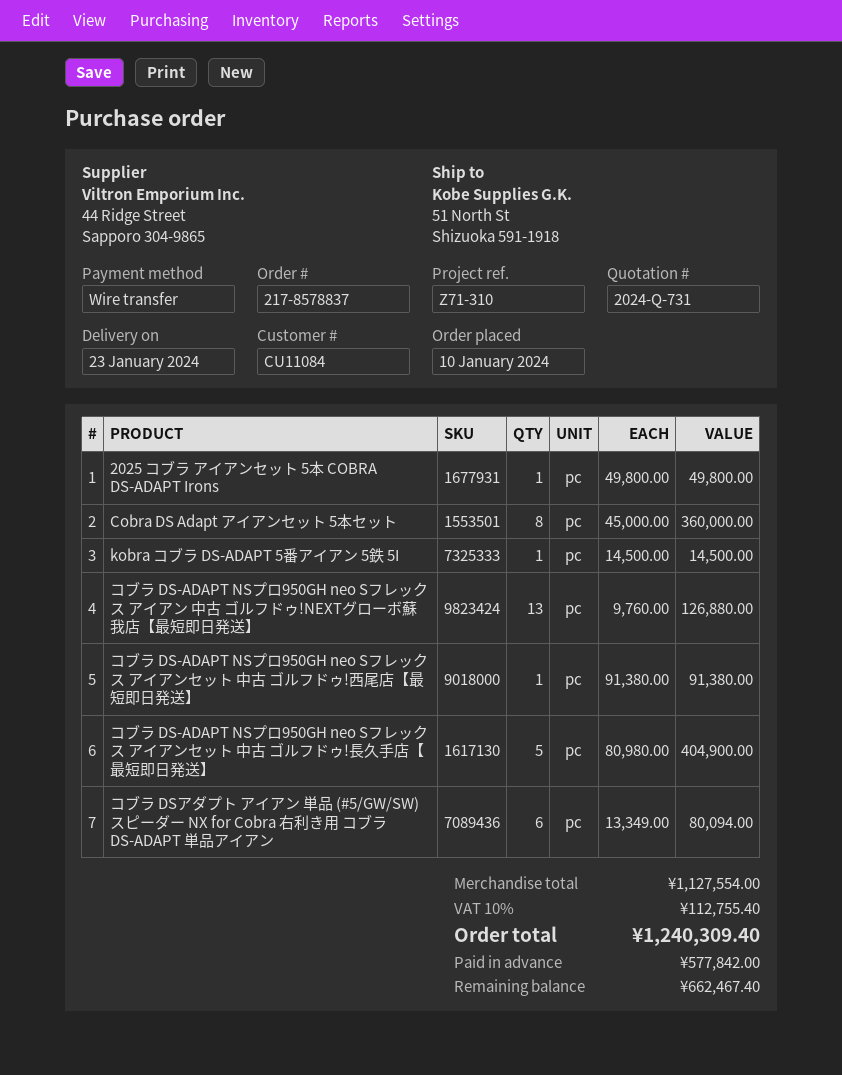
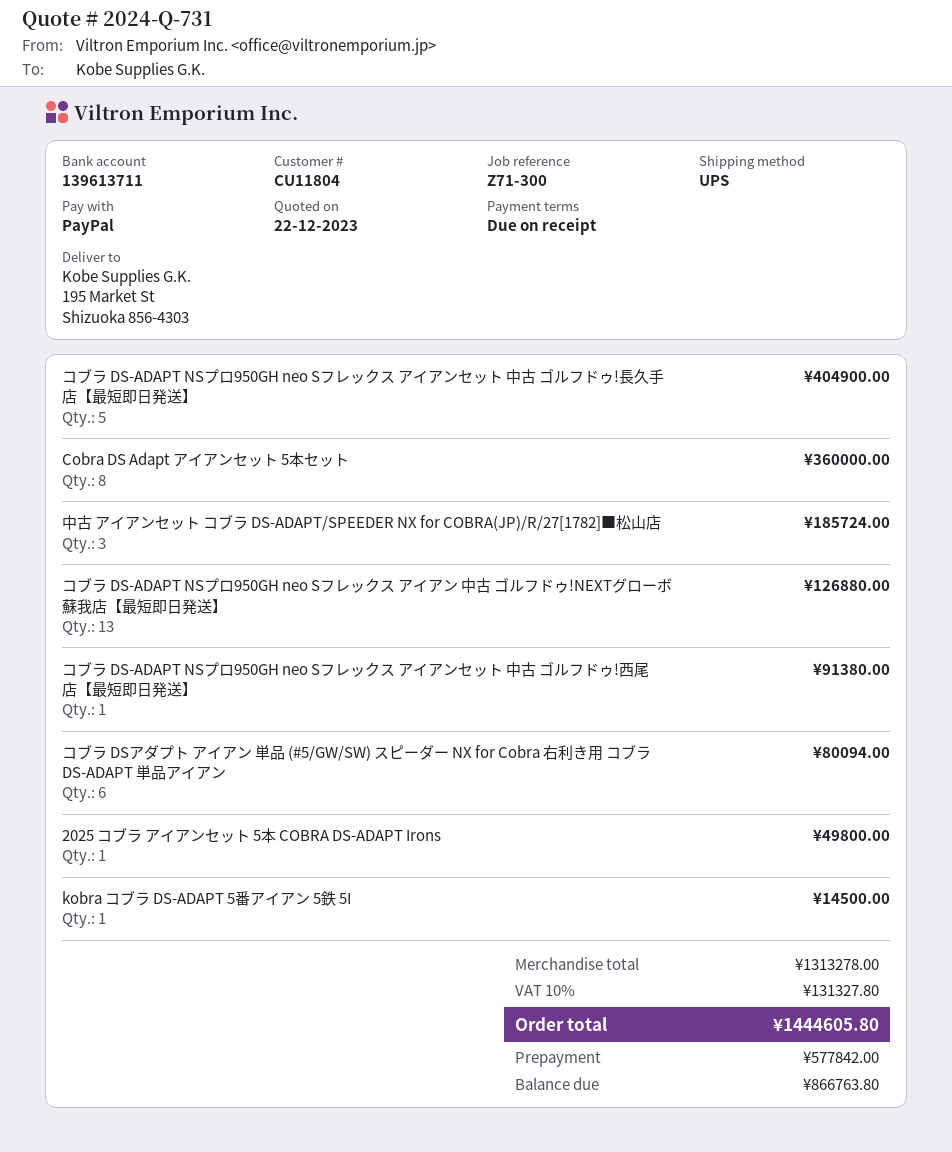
customer number: CU11084 -> CU11804
reference: Z71-310 -> Z71-300
payment method: bank transfer -> PayPal
ship to: 51 North St, Shizuoka 591-1918 -> 195 Market St, Shizuoka 856-4303
中古 アイアンセット コブラ DS-ADAPT/SPEEDER NX for COBRA(JP)/R/27[1782]■松山店: none -> 3 for 185724.00
subtotal: 1127554.00 -> 1313278.00
tax: 10% = 112755.40 -> 10% = 131327.80
total: 1240309.40 -> 1444605.80
balance: 662467.40 -> 866763.80

